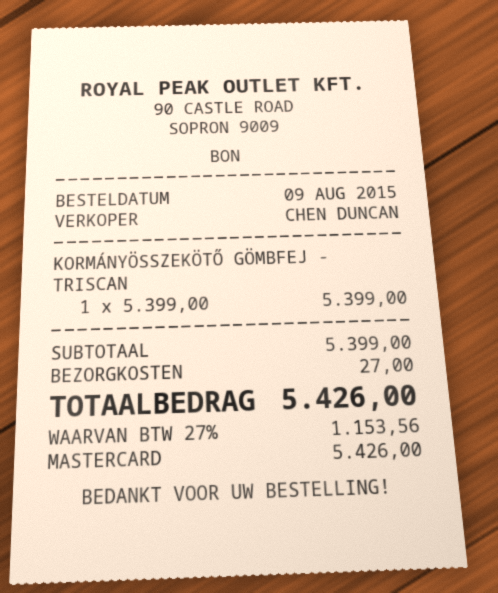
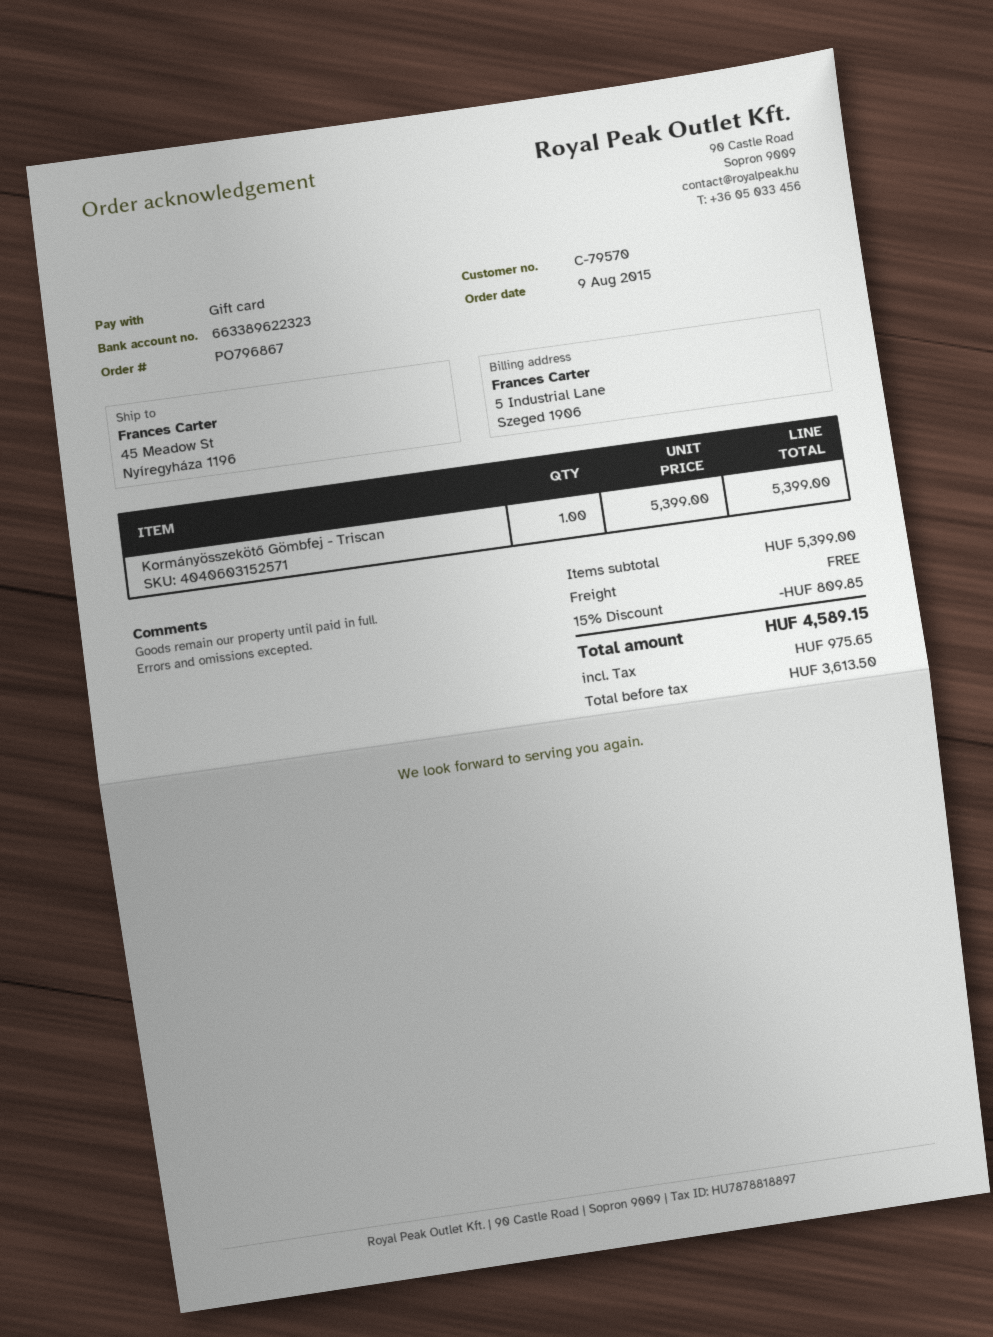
payment method: Mastercard -> gift card
discount: none -> 15% = 809.85
shipping: 27.00 -> 0.00
tax: 1153.56 -> 975.65
total: 5426.00 -> 4589.15

